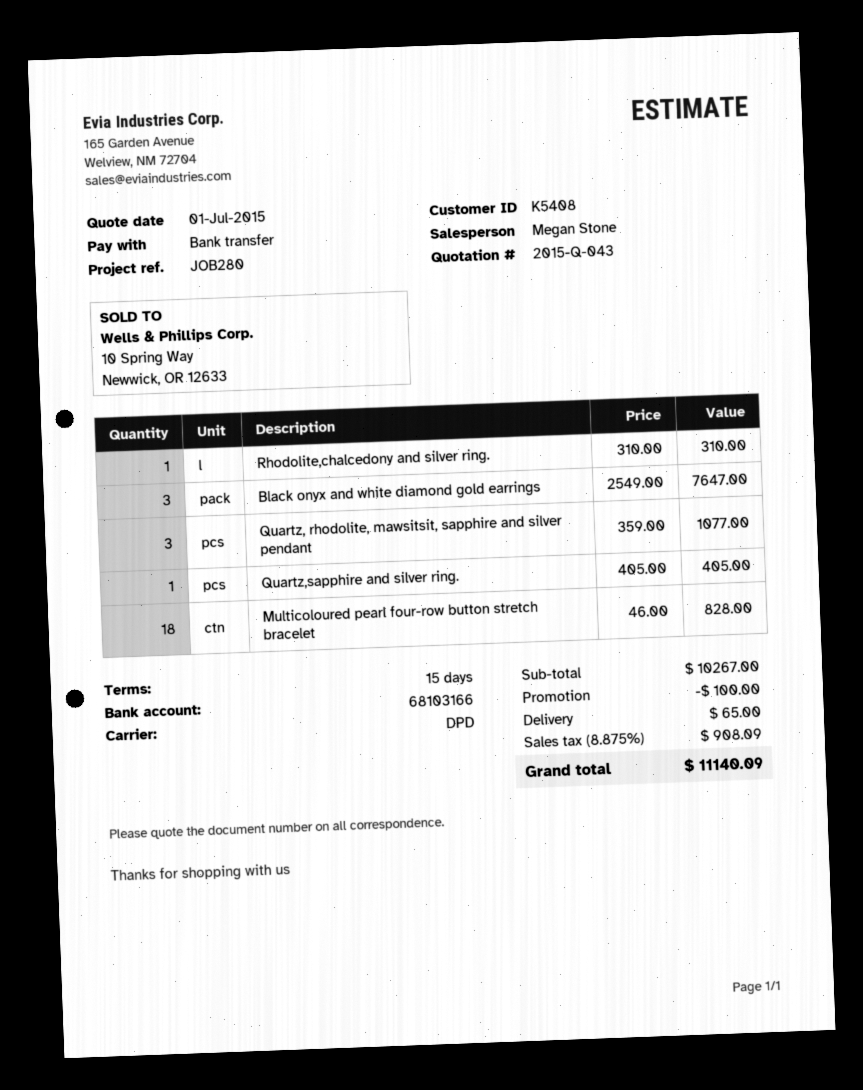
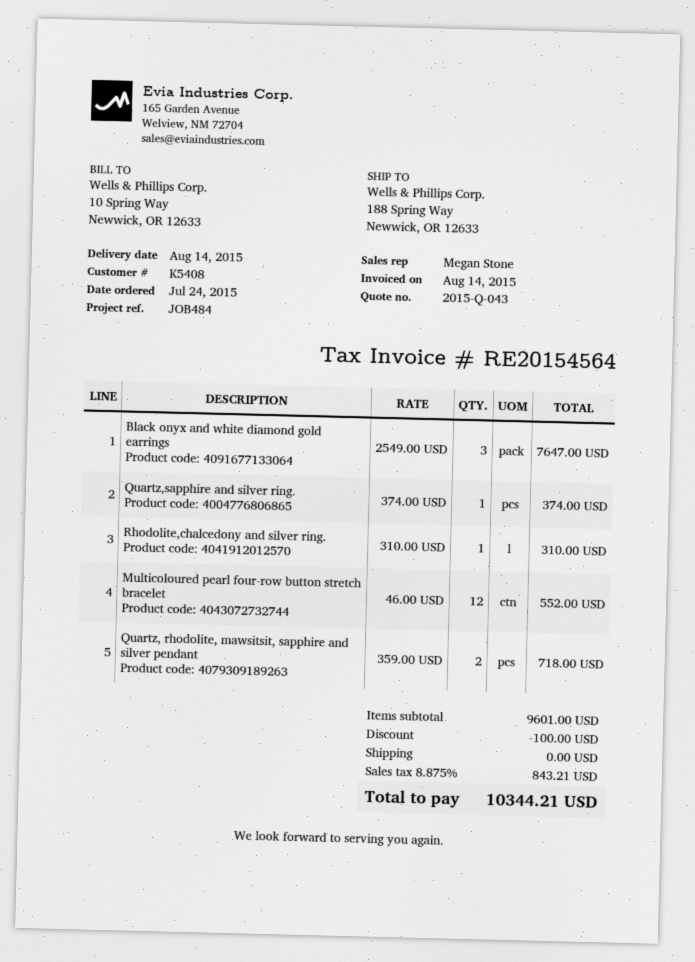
reference: JOB280 -> JOB484
Quartz, rhodolite, mawsitsit, sapphire and silver pendant: 3 x 359.00 = 1077.00 -> 2 x 359.00 = 718.00
Quartz,sapphire and silver ring.: 1 x 405.00 = 405.00 -> 1 x 374.00 = 374.00
Multicoloured pearl four-row button stretch bracelet: 18 x 46.00 = 828.00 -> 12 x 46.00 = 552.00
subtotal: 10267.00 -> 9601.00
shipping: 65.00 -> 0.00
tax: 8.875% = 908.09 -> 8.875% = 843.21
total: 11140.09 -> 10344.21

